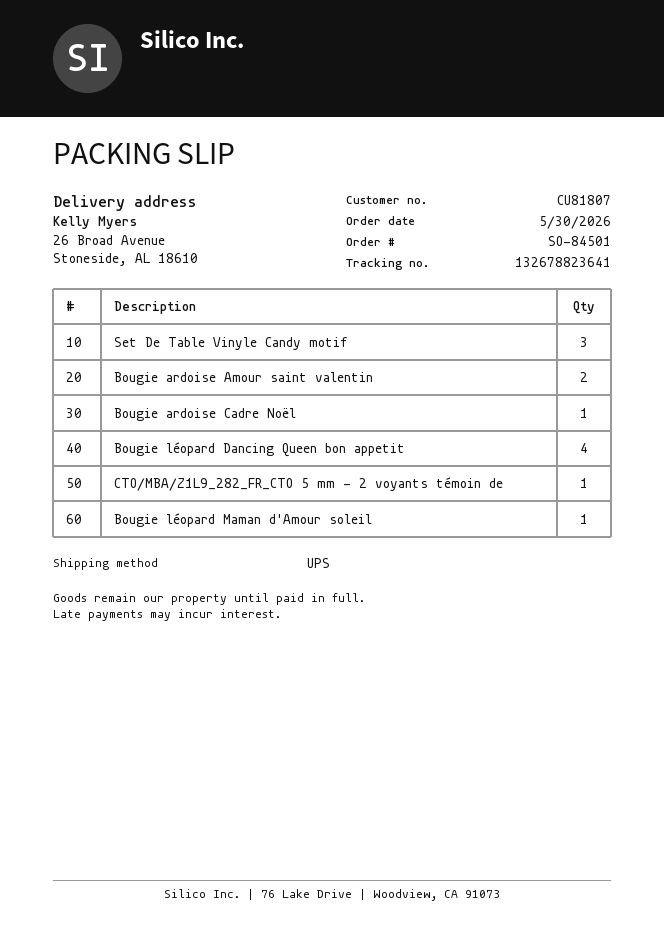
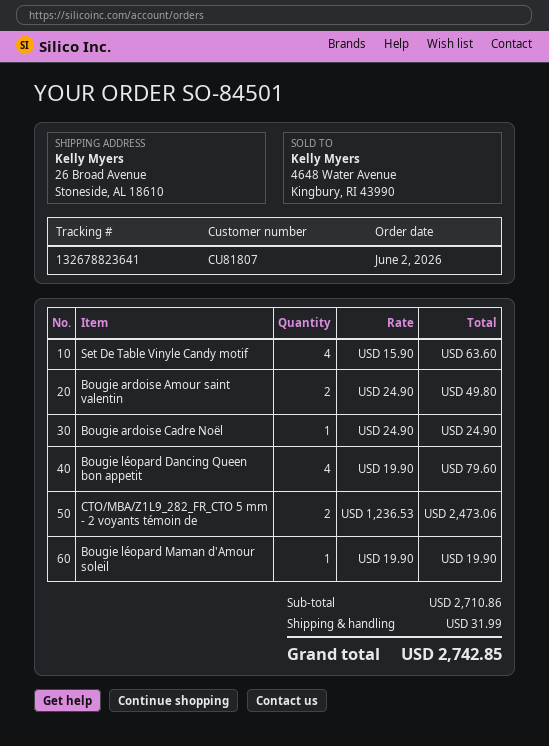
order date: 2026-05-30 -> 2026-06-02
Set De Table Vinyle Candy motif: 3 -> 4
CTO/MBA/Z1L9_282_FR_CTO 5 mm - 2 voyants témoin de: 1 -> 2

